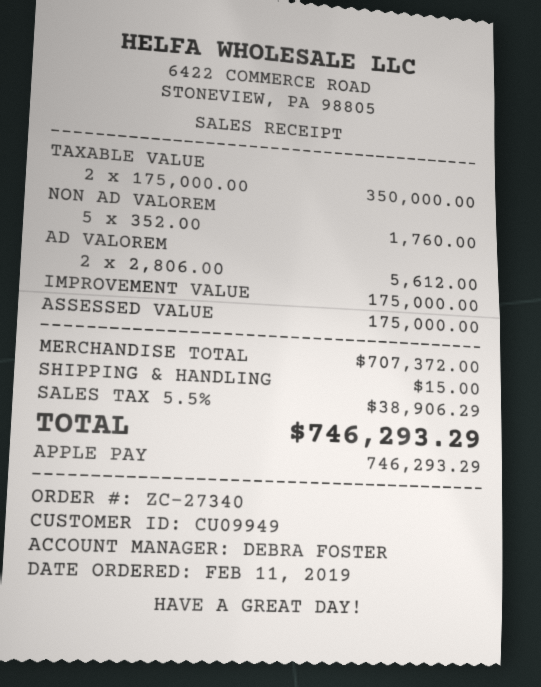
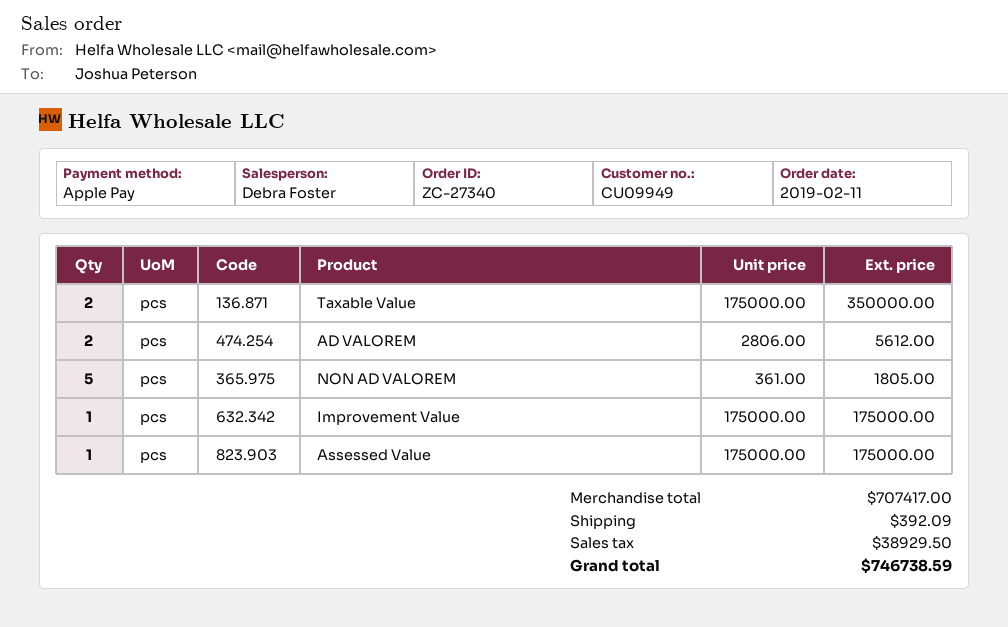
NON AD VALOREM: 5 x 352.00 = 1760.00 -> 5 x 361.00 = 1805.00
subtotal: 707372.00 -> 707417.00
shipping: 15.00 -> 392.09
tax: 38906.29 -> 38929.50
total: 746293.29 -> 746738.59

